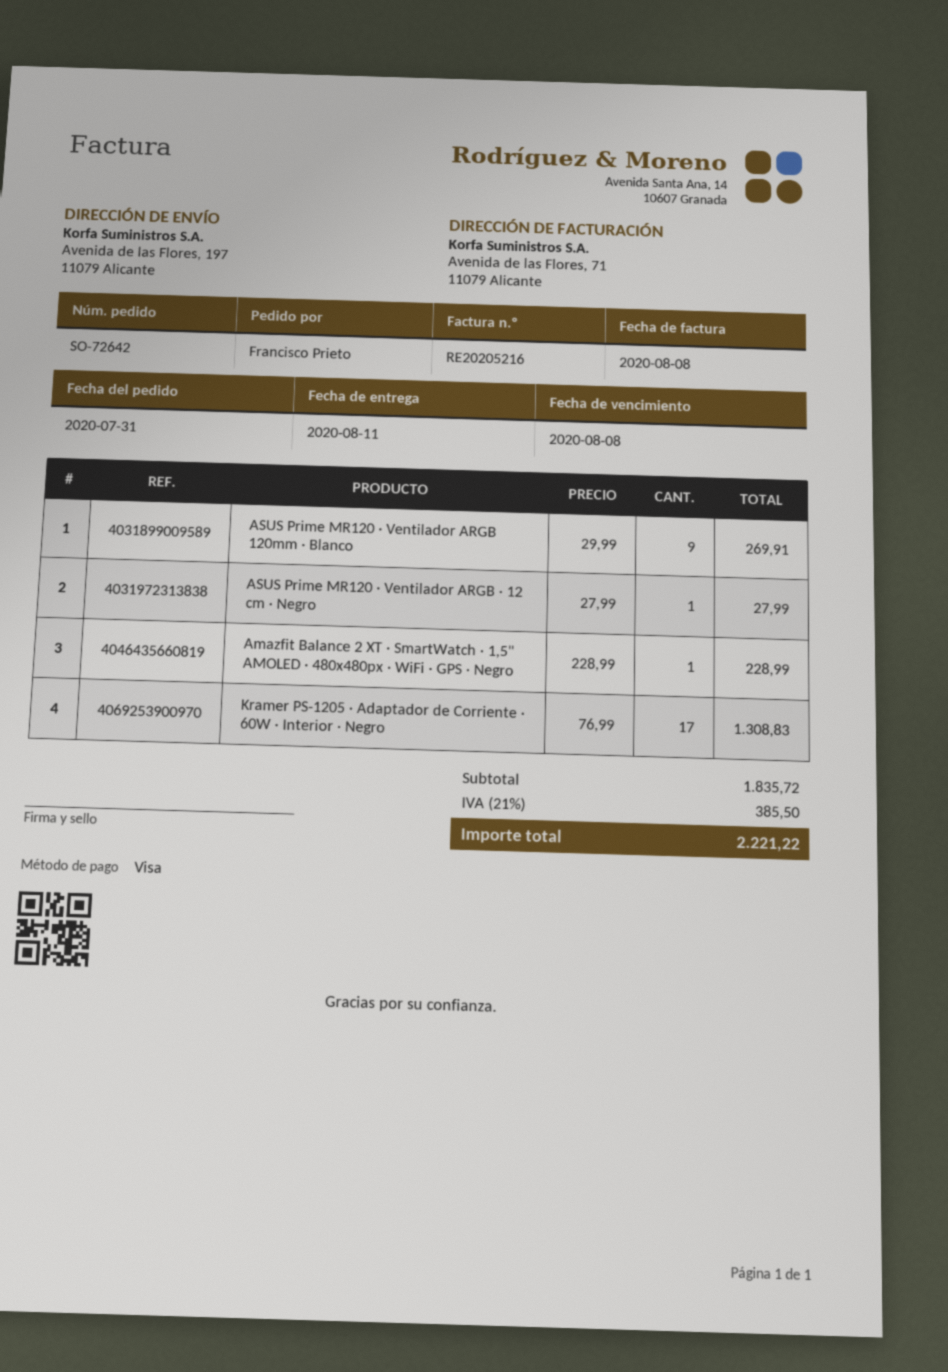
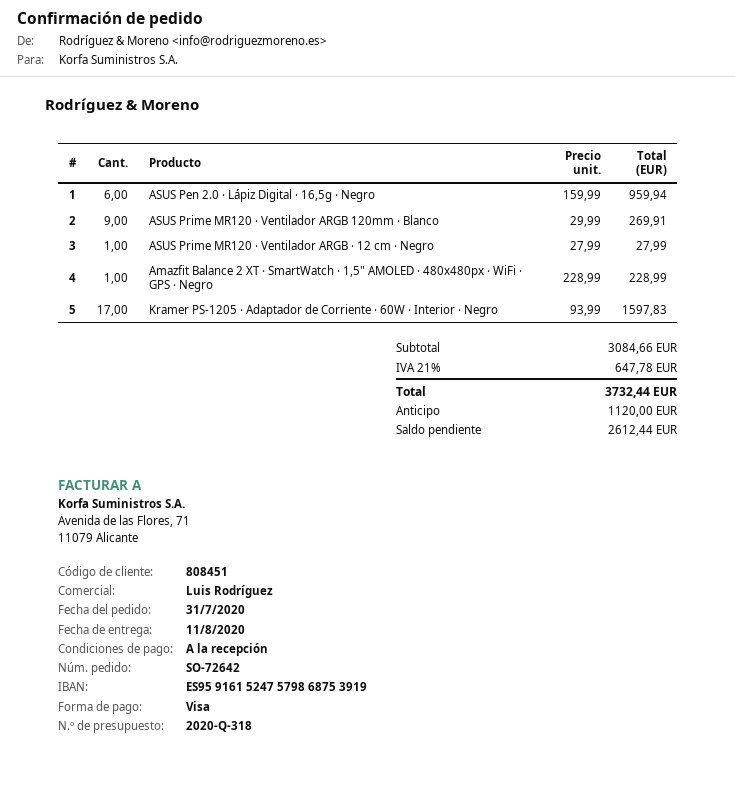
Kramer PS-1205 · Adaptador de Corriente · 60W · Interior · Negro: 17 x 76.99 = 1308.83 -> 17 x 93.99 = 1597.83
ASUS Pen 2.0 · Lápiz Digital · 16,5g · Negro: none -> 6 x 159.99 = 959.94
subtotal: 1835.72 -> 3084.66
tax: 21% = 385.50 -> 21% = 647.78
total: 2221.22 -> 3732.44

